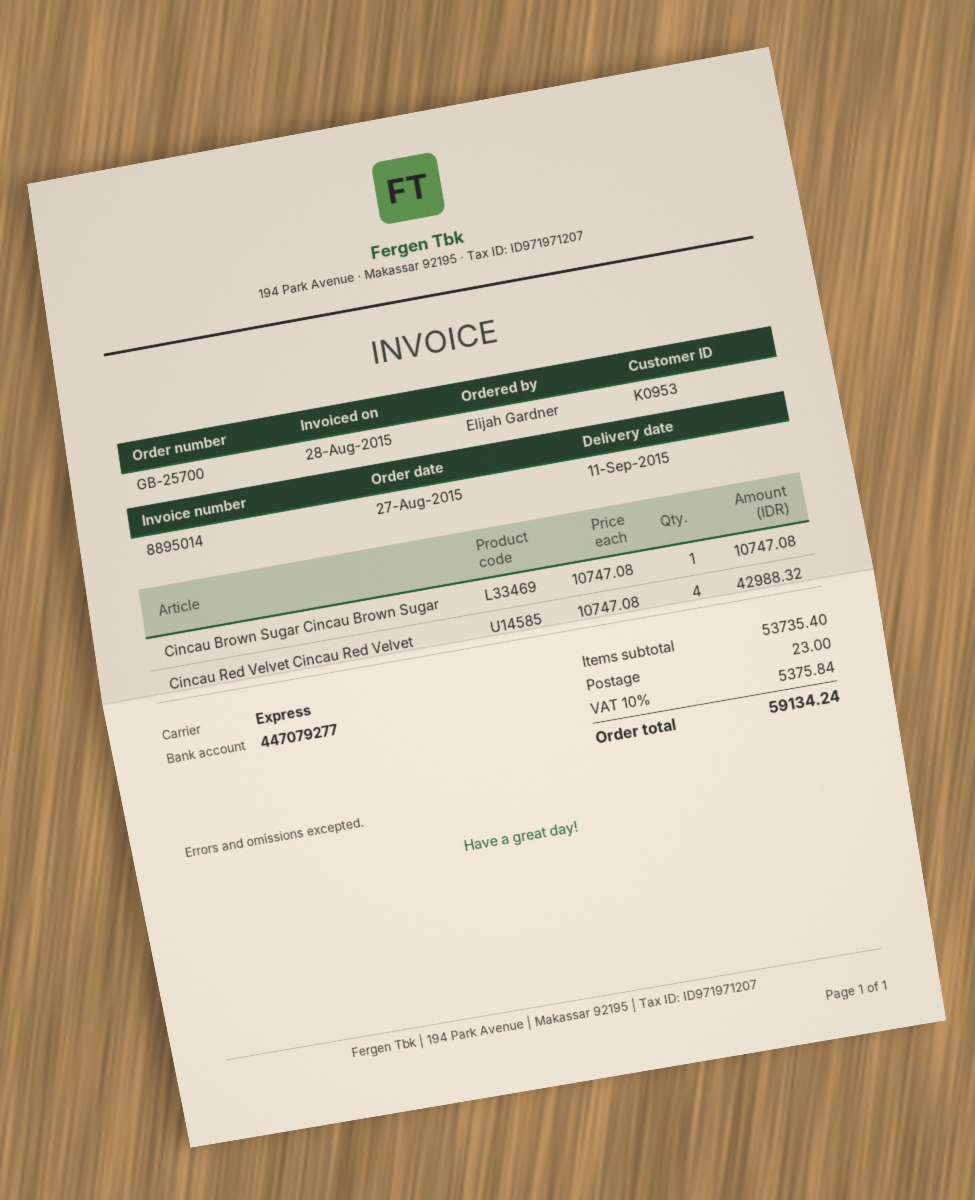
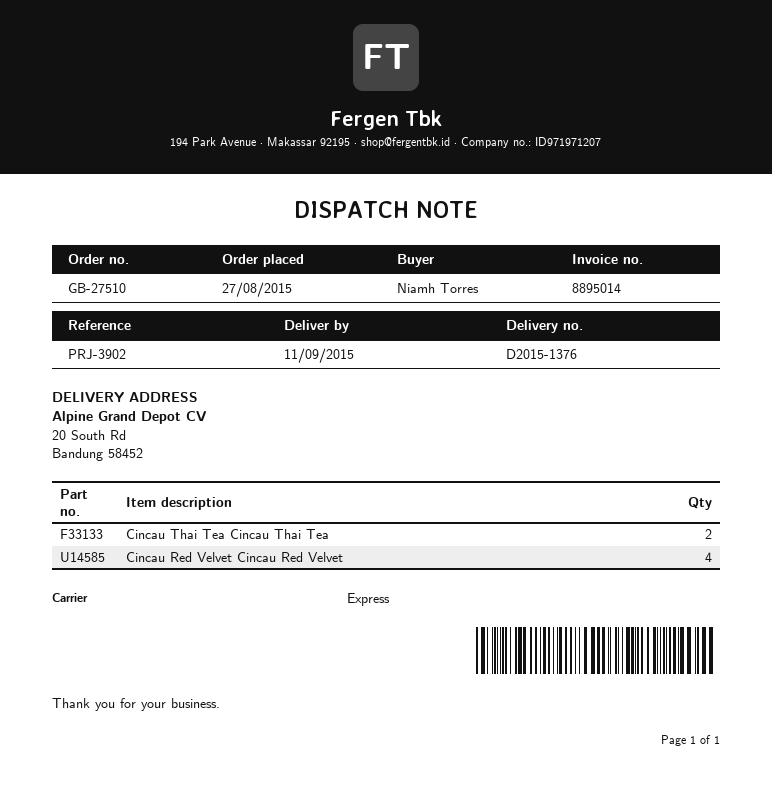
order number: GB-25700 -> GB-27510
ordered by: Elijah Gardner -> Niamh Torres
Cincau Brown Sugar Cincau Brown Sugar: 1 -> none
Cincau Thai Tea Cincau Thai Tea: none -> 2

